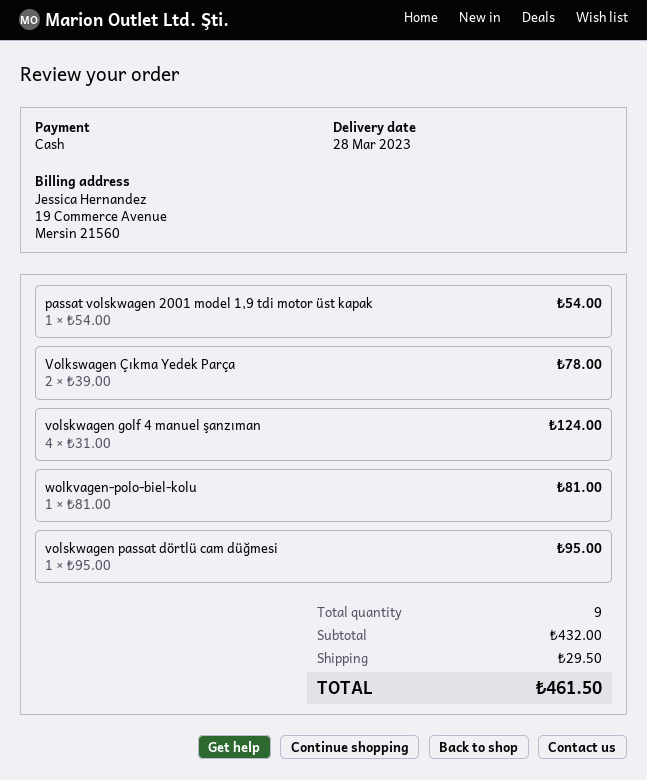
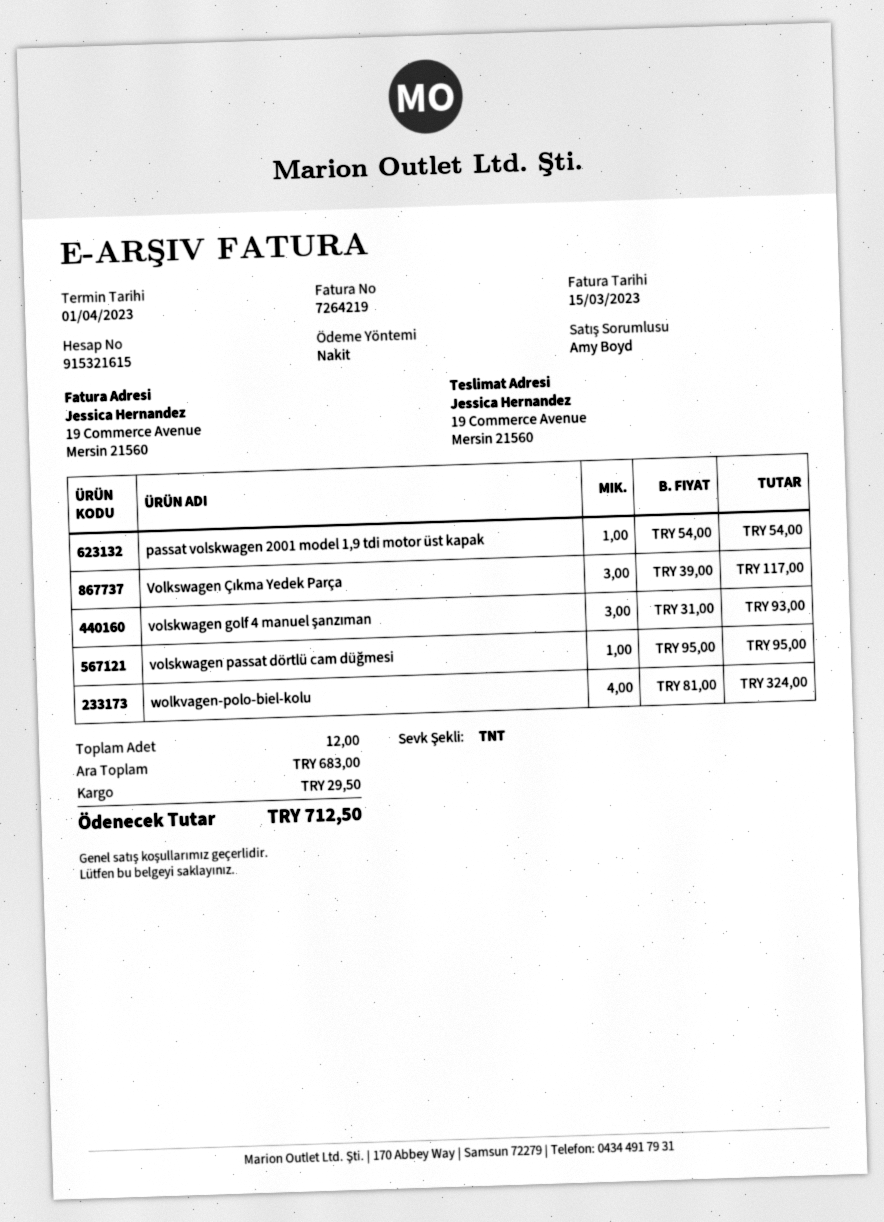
delivery date: 2023-03-28 -> 2023-04-01
Volkswagen Çıkma Yedek Parça: 2 x 39.00 = 78.00 -> 3 x 39.00 = 117.00
volskwagen golf 4 manuel şanzıman: 4 x 31.00 = 124.00 -> 3 x 31.00 = 93.00
wolkvagen-polo-biel-kolu: 1 x 81.00 = 81.00 -> 4 x 81.00 = 324.00
total quantity: 9 -> 12
subtotal: 432.00 -> 683.00
total: 461.50 -> 712.50

